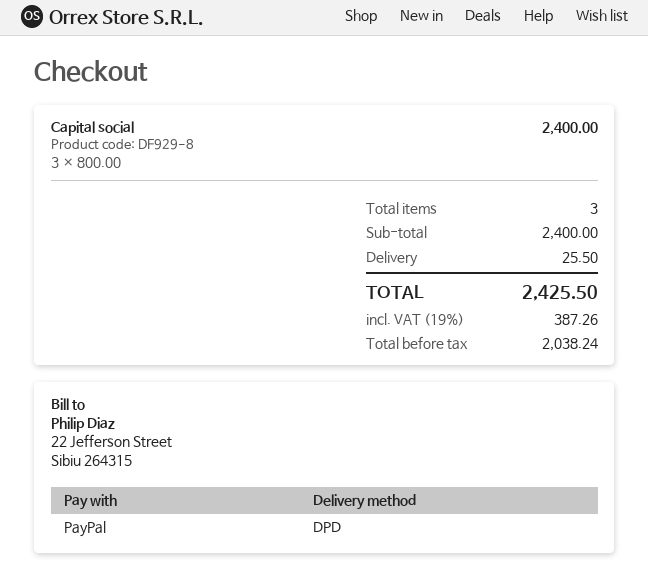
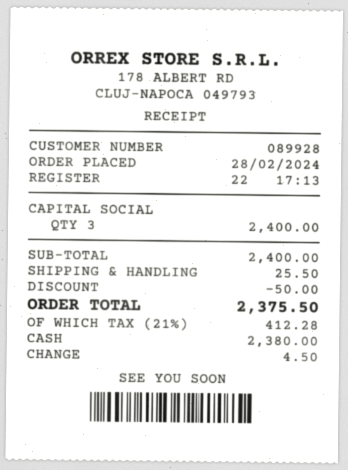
payment method: PayPal -> cash
discount: none -> 50.00
tax: 19% = 387.26 -> 21% = 412.28
total: 2425.50 -> 2375.50

